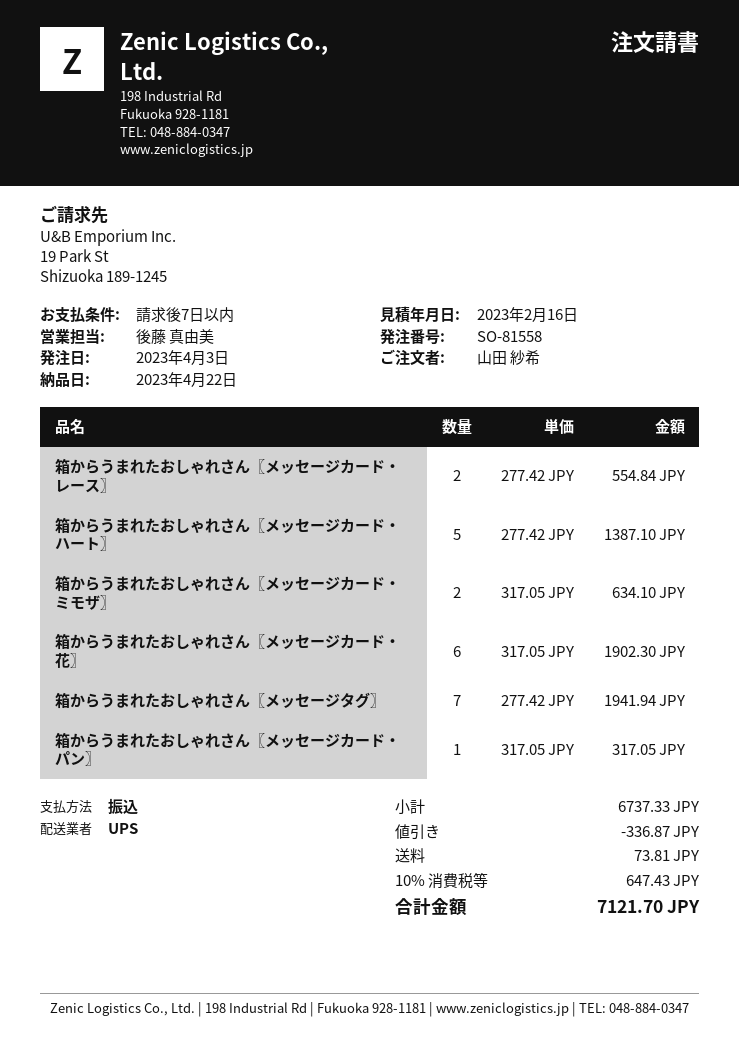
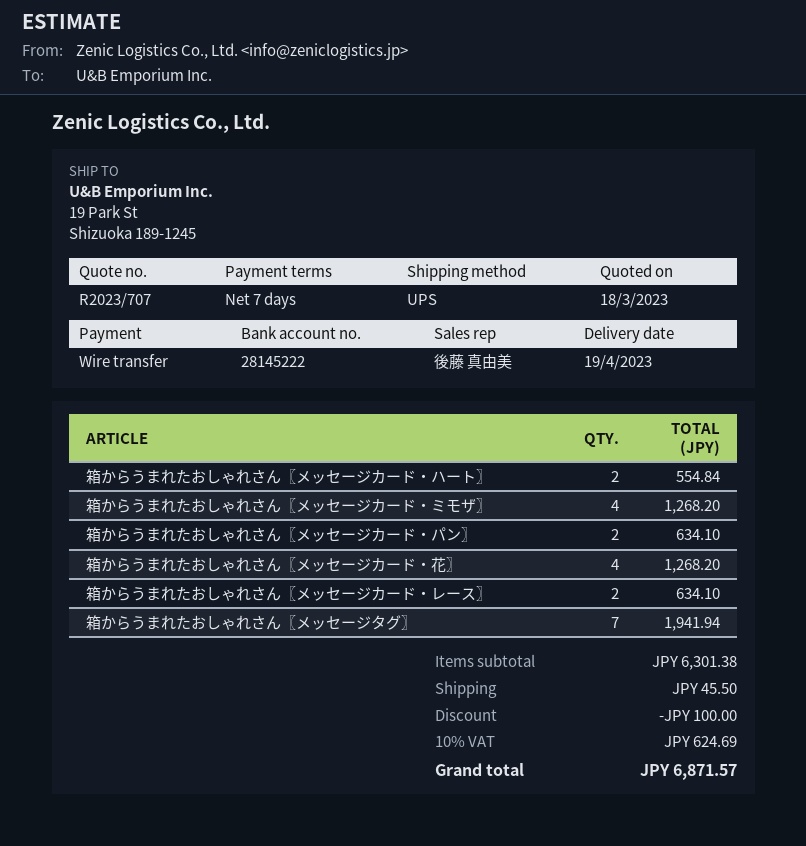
quote date: 2023-02-16 -> 2023-03-18
delivery date: 2023-04-22 -> 2023-04-19
箱からうまれたおしゃれさん〖メッセージカード・レース〗: 2 for 554.84 -> 2 for 634.10
箱からうまれたおしゃれさん〖メッセージカード・ハート〗: 5 for 1387.10 -> 2 for 554.84
箱からうまれたおしゃれさん〖メッセージカード・ミモザ〗: 2 for 634.10 -> 4 for 1268.20
箱からうまれたおしゃれさん〖メッセージカード・花〗: 6 for 1902.30 -> 4 for 1268.20
箱からうまれたおしゃれさん〖メッセージカード・パン〗: 1 for 317.05 -> 2 for 634.10
subtotal: 6737.33 -> 6301.38
discount: 336.87 -> 100.00
shipping: 73.81 -> 45.50
tax: 10% = 647.43 -> 10% = 624.69
total: 7121.70 -> 6871.57

